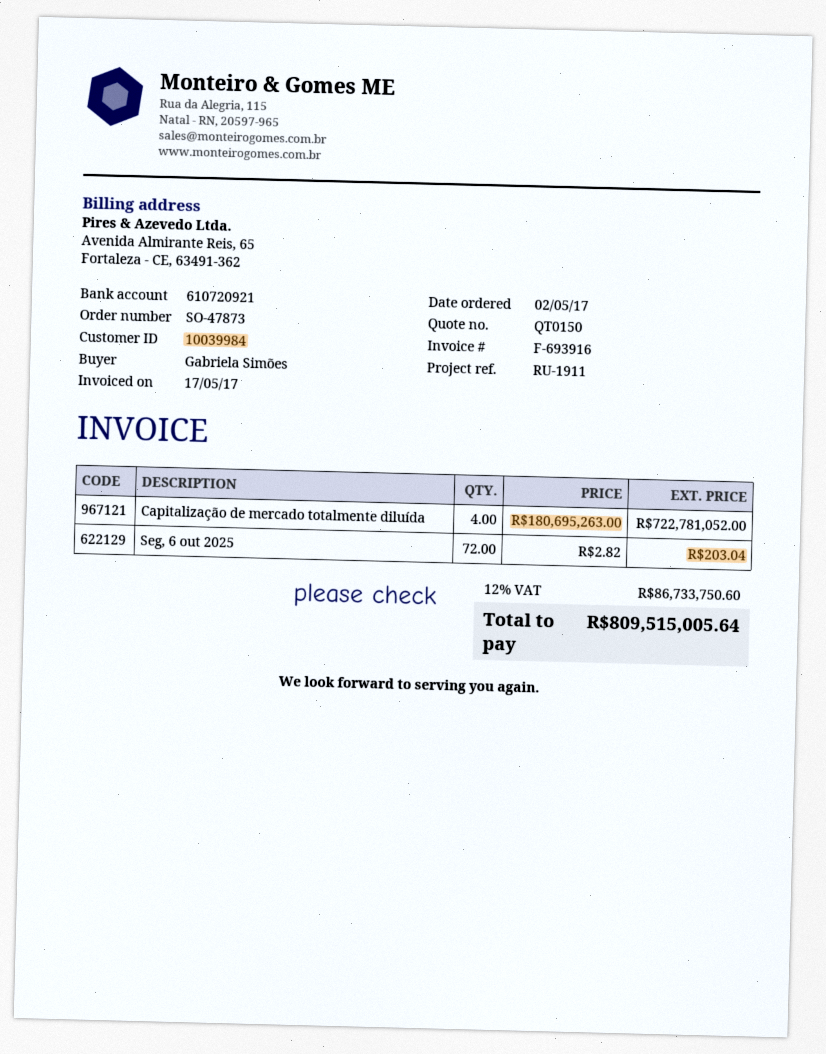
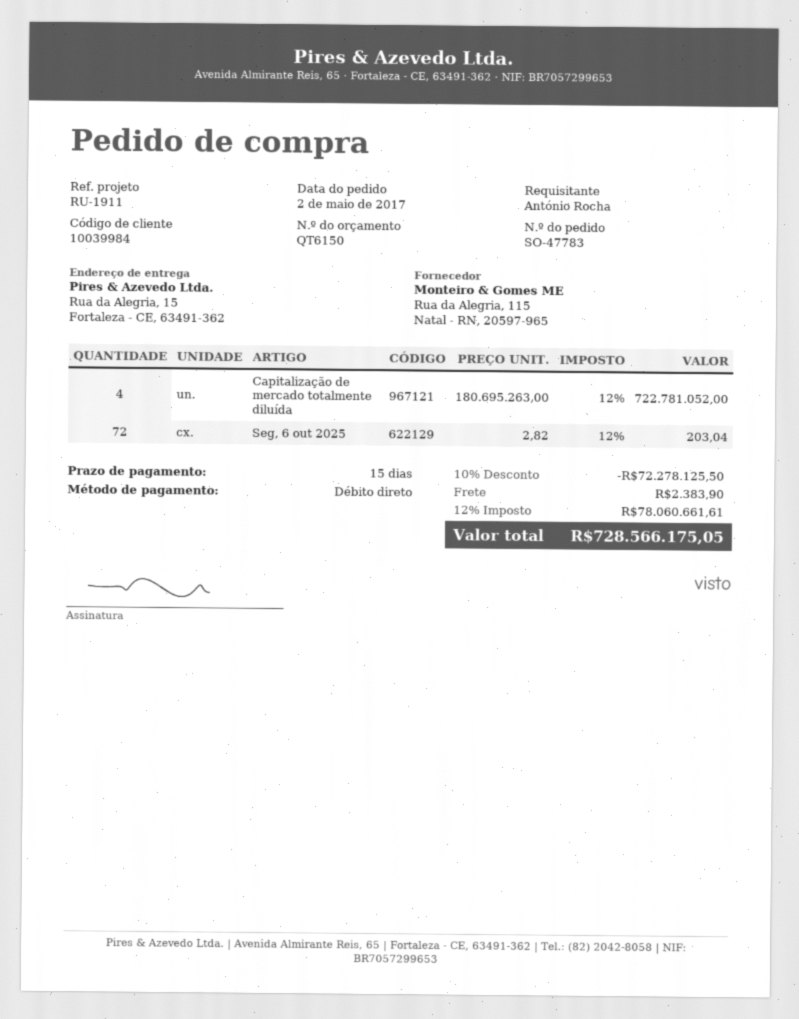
quote number: QT0150 -> QT6150
order number: SO-47873 -> SO-47783
ordered by: Gabriela Simões -> António Rocha
discount: none -> 10% = 72278125.50
shipping: none -> 2383.90
tax: 12% = 86733750.60 -> 12% = 78060661.61
total: 809515005.64 -> 728566175.05

